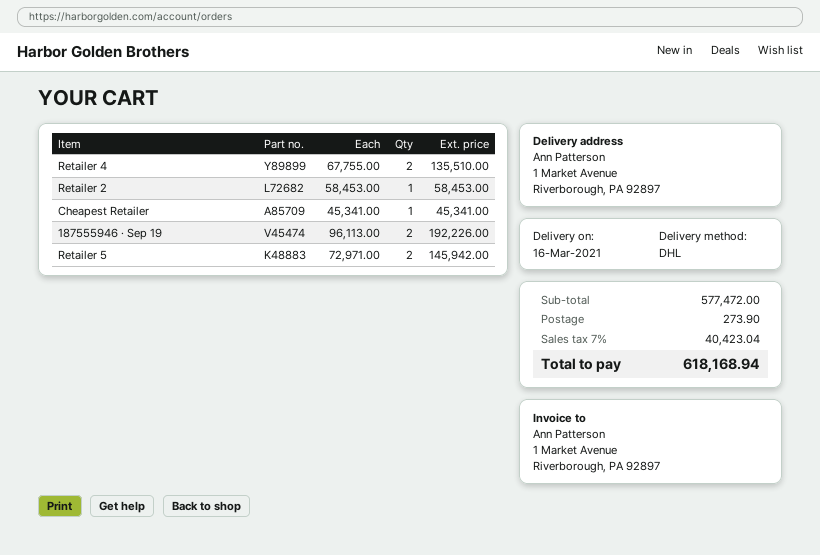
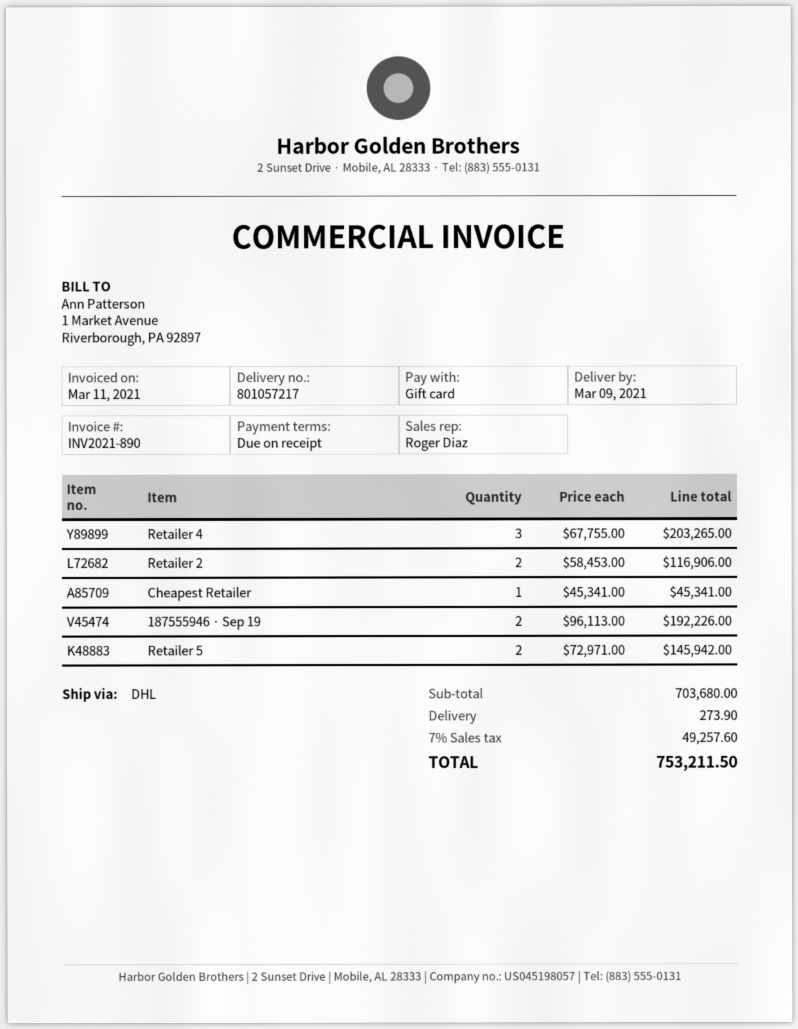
delivery date: 2021-03-16 -> 2021-03-09
Retailer 4: 2 x 67755.00 = 135510.00 -> 3 x 67755.00 = 203265.00
Retailer 2: 1 x 58453.00 = 58453.00 -> 2 x 58453.00 = 116906.00
subtotal: 577472.00 -> 703680.00
tax: 7% = 40423.04 -> 7% = 49257.60
total: 618168.94 -> 753211.50

